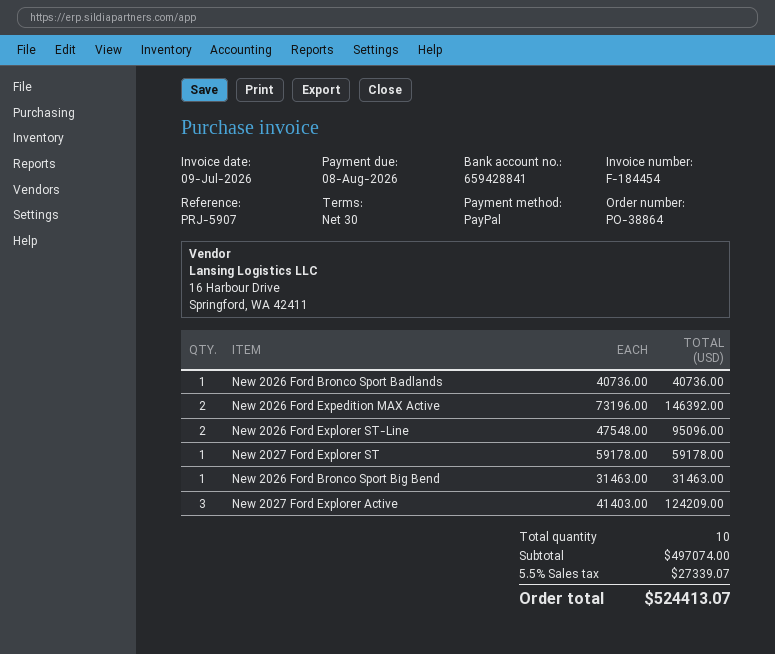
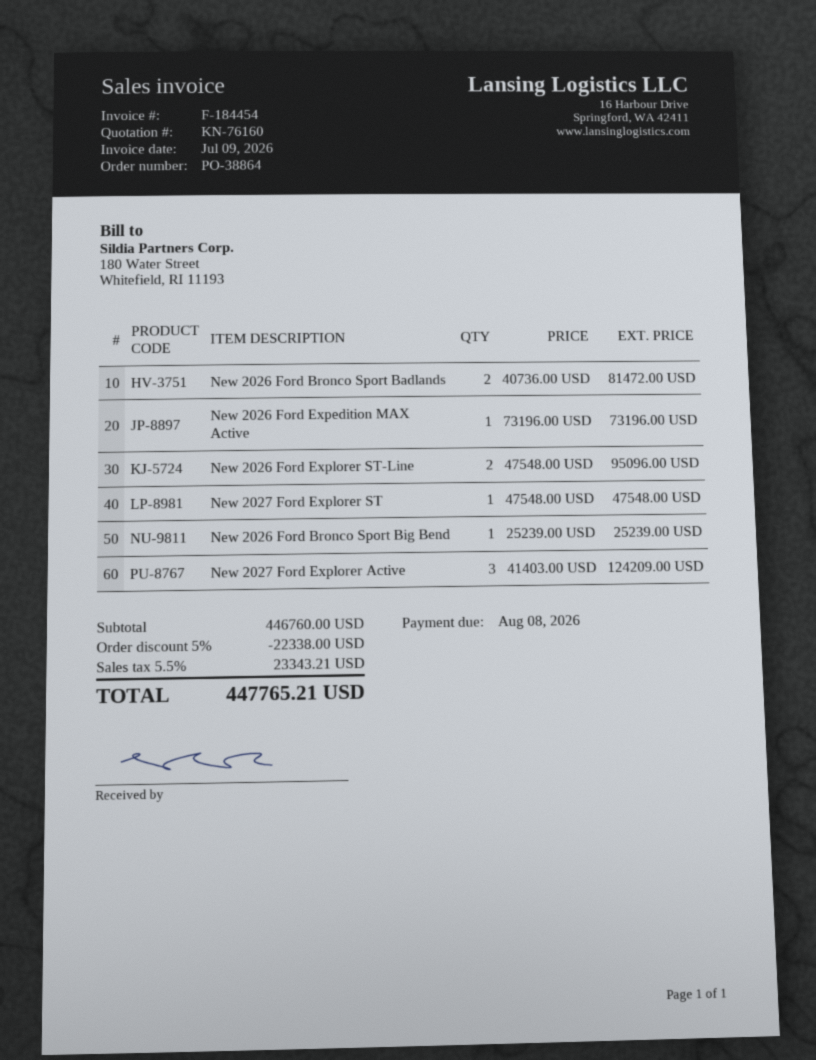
New 2026 Ford Bronco Sport Badlands: 1 x 40736.00 = 40736.00 -> 2 x 40736.00 = 81472.00
New 2026 Ford Expedition MAX Active: 2 x 73196.00 = 146392.00 -> 1 x 73196.00 = 73196.00
New 2027 Ford Explorer ST: 1 x 59178.00 = 59178.00 -> 1 x 47548.00 = 47548.00
New 2026 Ford Bronco Sport Big Bend: 1 x 31463.00 = 31463.00 -> 1 x 25239.00 = 25239.00
subtotal: 497074.00 -> 446760.00
discount: none -> 5% = 22338.00
tax: 5.5% = 27339.07 -> 5.5% = 23343.21
total: 524413.07 -> 447765.21

